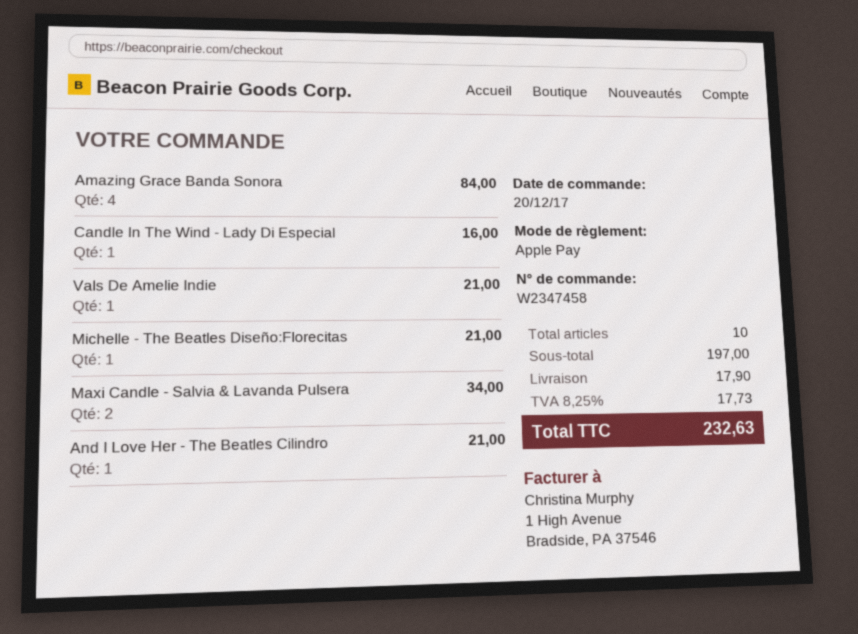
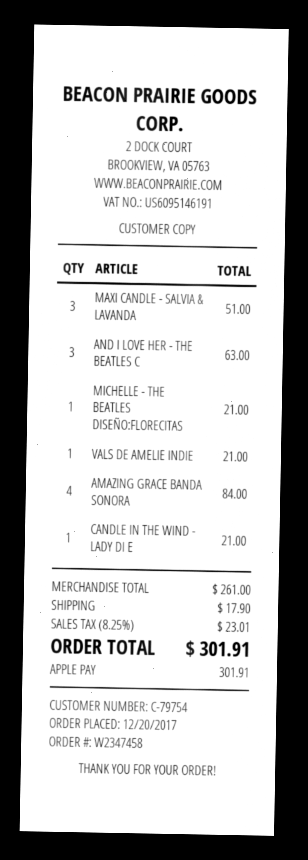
Candle In The Wind - Lady Di Especial: 1 for 16.00 -> 1 for 21.00
Maxi Candle - Salvia & Lavanda Pulsera: 2 for 34.00 -> 3 for 51.00
And I Love Her - The Beatles Cilindro: 1 for 21.00 -> 3 for 63.00
subtotal: 197.00 -> 261.00
tax: 8.25% = 17.73 -> 8.25% = 23.01
total: 232.63 -> 301.91

